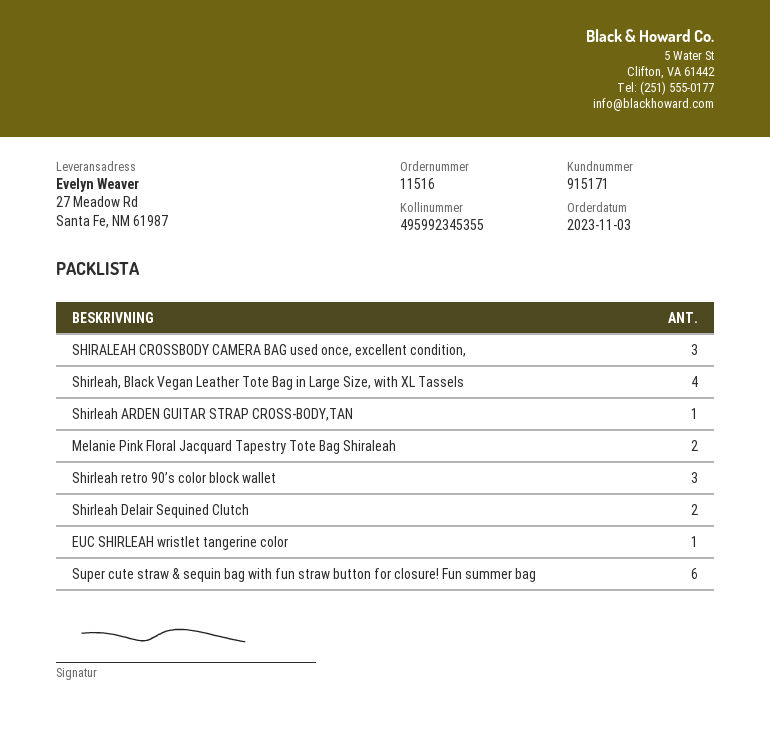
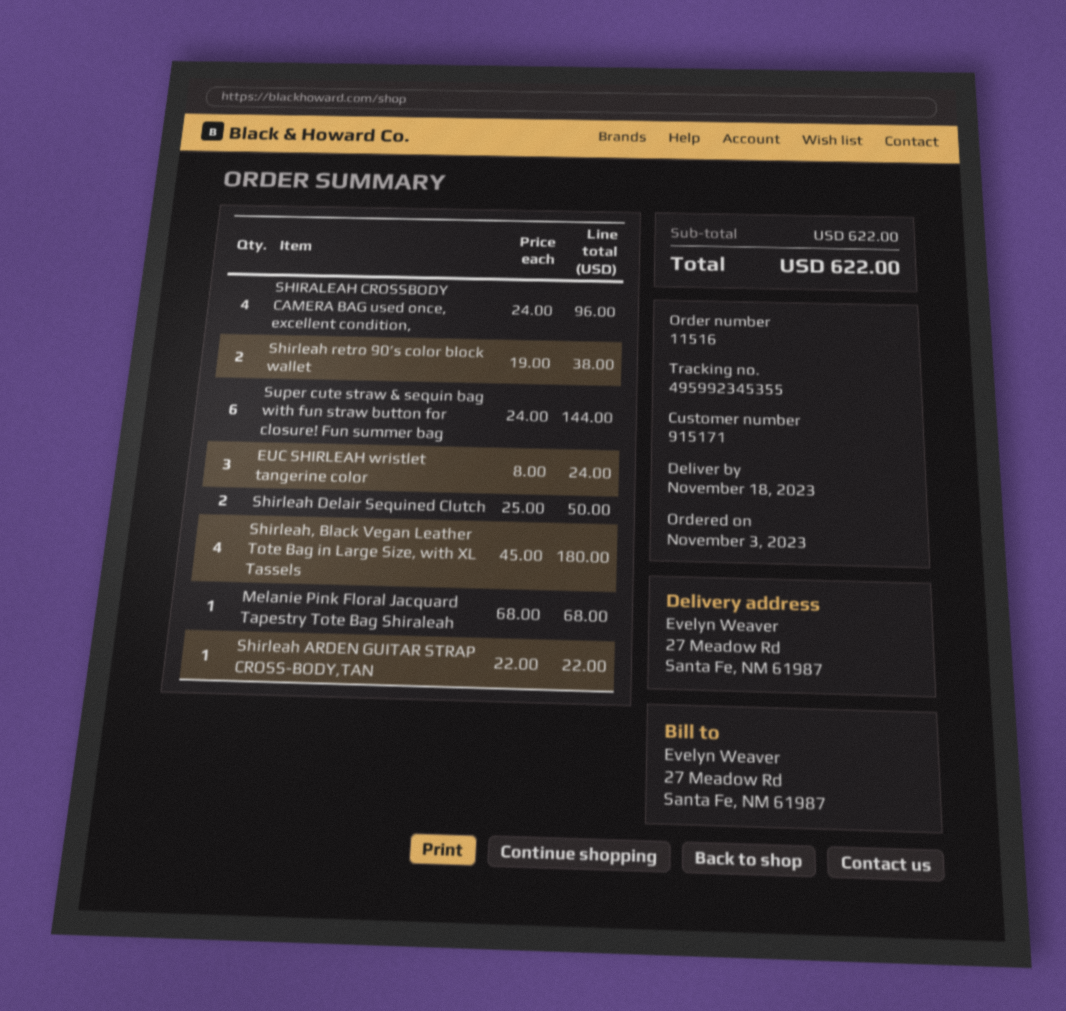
SHIRALEAH CROSSBODY CAMERA BAG used once, excellent condition,: 3 -> 4
Melanie Pink Floral Jacquard Tapestry Tote Bag Shiraleah: 2 -> 1
Shirleah retro 90’s color block wallet: 3 -> 2
EUC SHIRLEAH wristlet tangerine color: 1 -> 3

